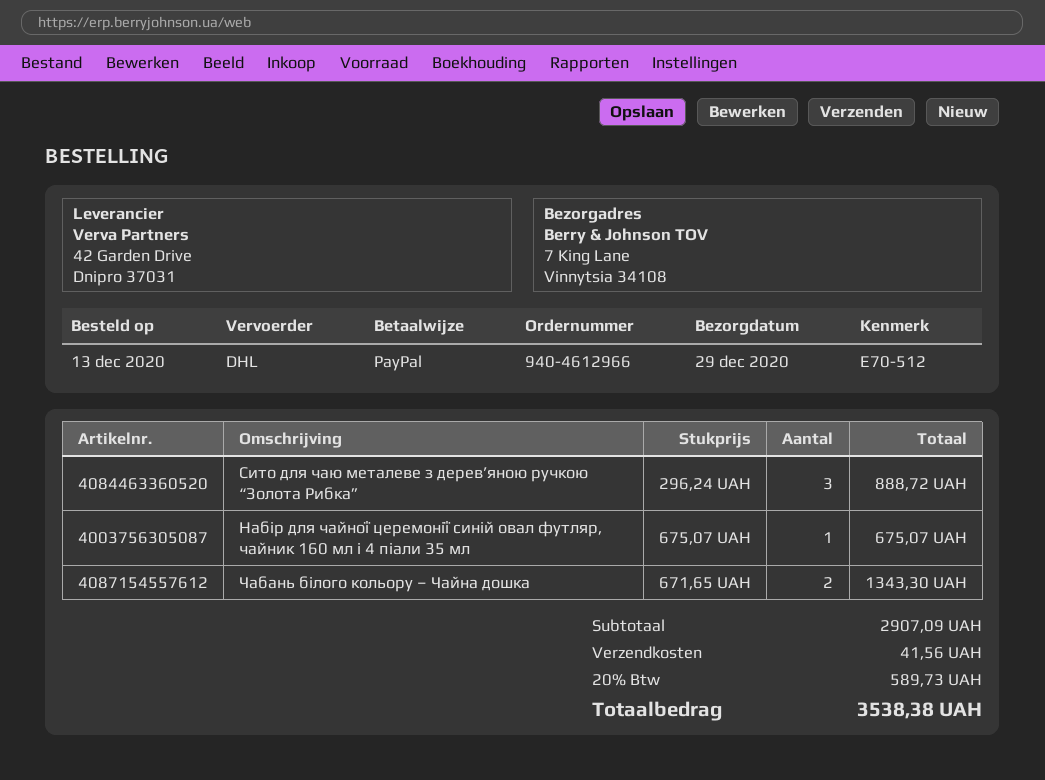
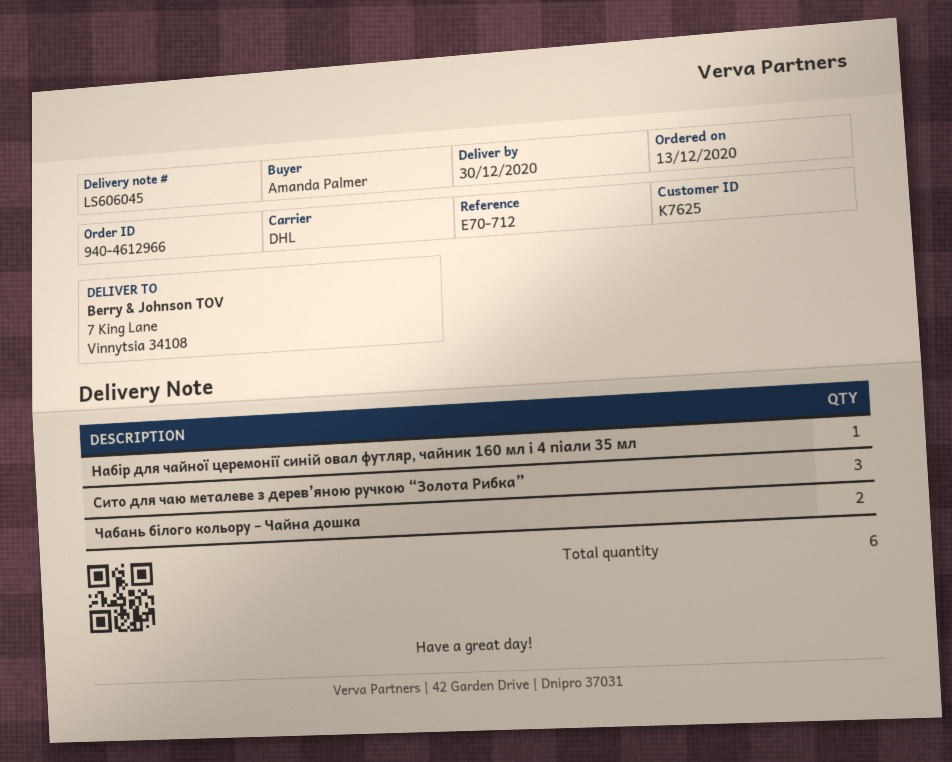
delivery date: 2020-12-29 -> 2020-12-30
reference: E70-512 -> E70-712

